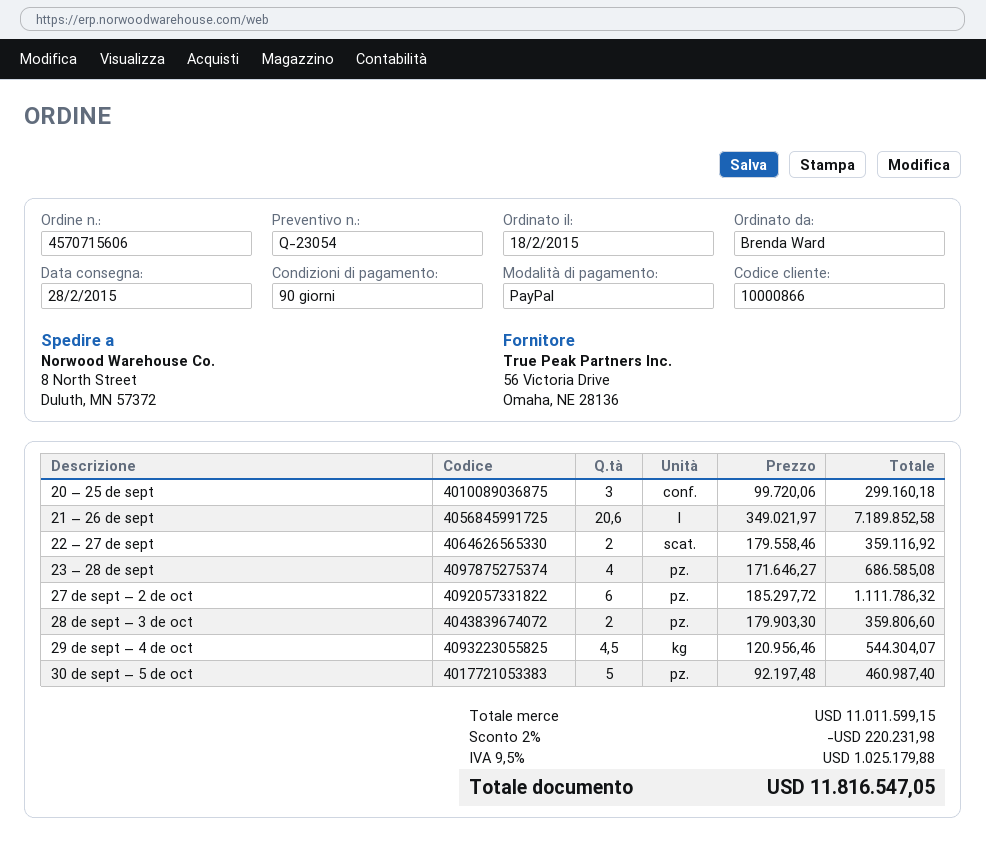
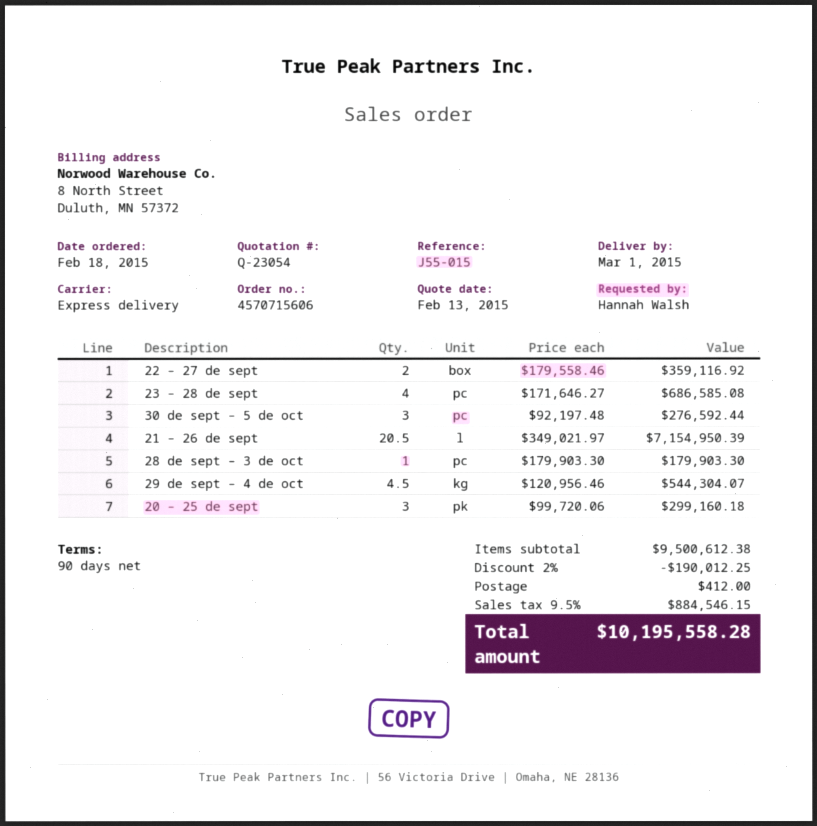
delivery date: 2015-02-28 -> 2015-03-01
ordered by: Brenda Ward -> Hannah Walsh
21 – 26 de sept: 20.6 x 349021.97 = 7189852.58 -> 20.5 x 349021.97 = 7154950.39
27 de sept – 2 de oct: 6 x 185297.72 = 1111786.32 -> none
28 de sept – 3 de oct: 2 x 179903.30 = 359806.60 -> 1 x 179903.30 = 179903.30
30 de sept – 5 de oct: 5 x 92197.48 = 460987.40 -> 3 x 92197.48 = 276592.44
subtotal: 11011599.15 -> 9500612.38
discount: 2% = 220231.98 -> 2% = 190012.25
shipping: none -> 412.00
tax: 9.5% = 1025179.88 -> 9.5% = 884546.15
total: 11816547.05 -> 10195558.28

